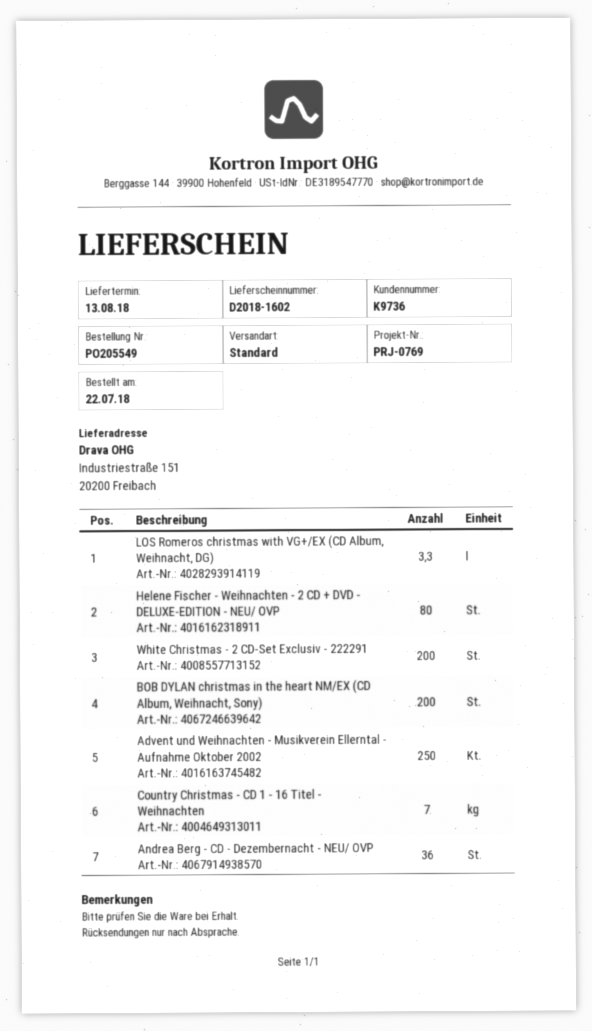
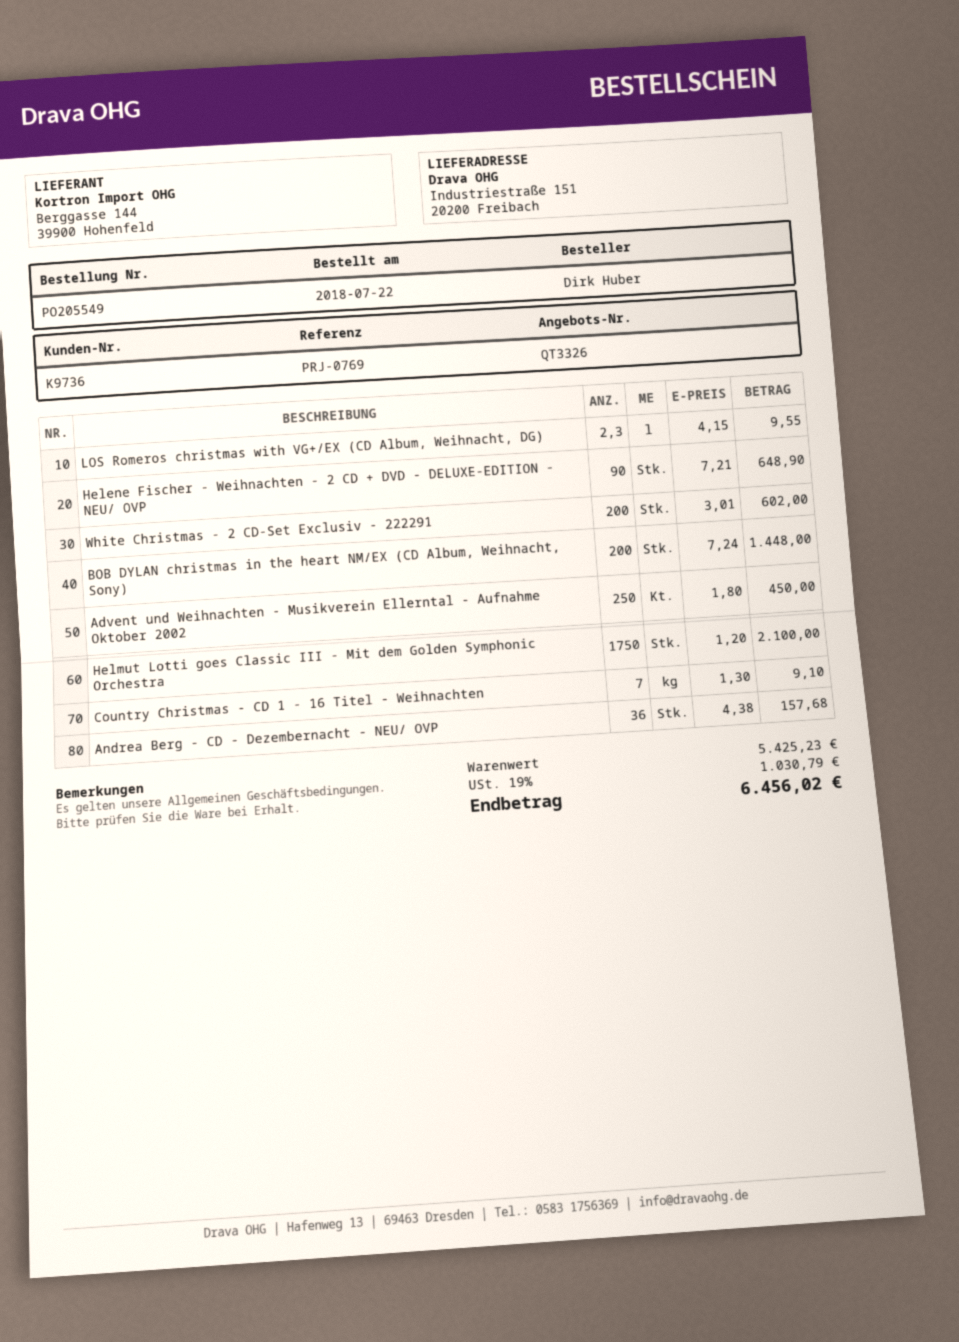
LOS Romeros christmas with VG+/EX (CD Album, Weihnacht, DG): 3.3 -> 2.3
Helene Fischer - Weihnachten - 2 CD + DVD - DELUXE-EDITION - NEU/ OVP: 80 -> 90
Helmut Lotti goes Classic III - Mit dem Golden Symphonic Orchestra: none -> 1750

